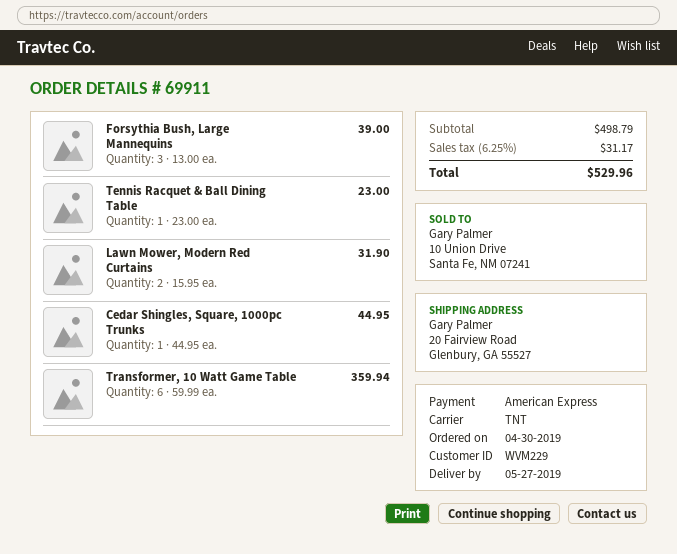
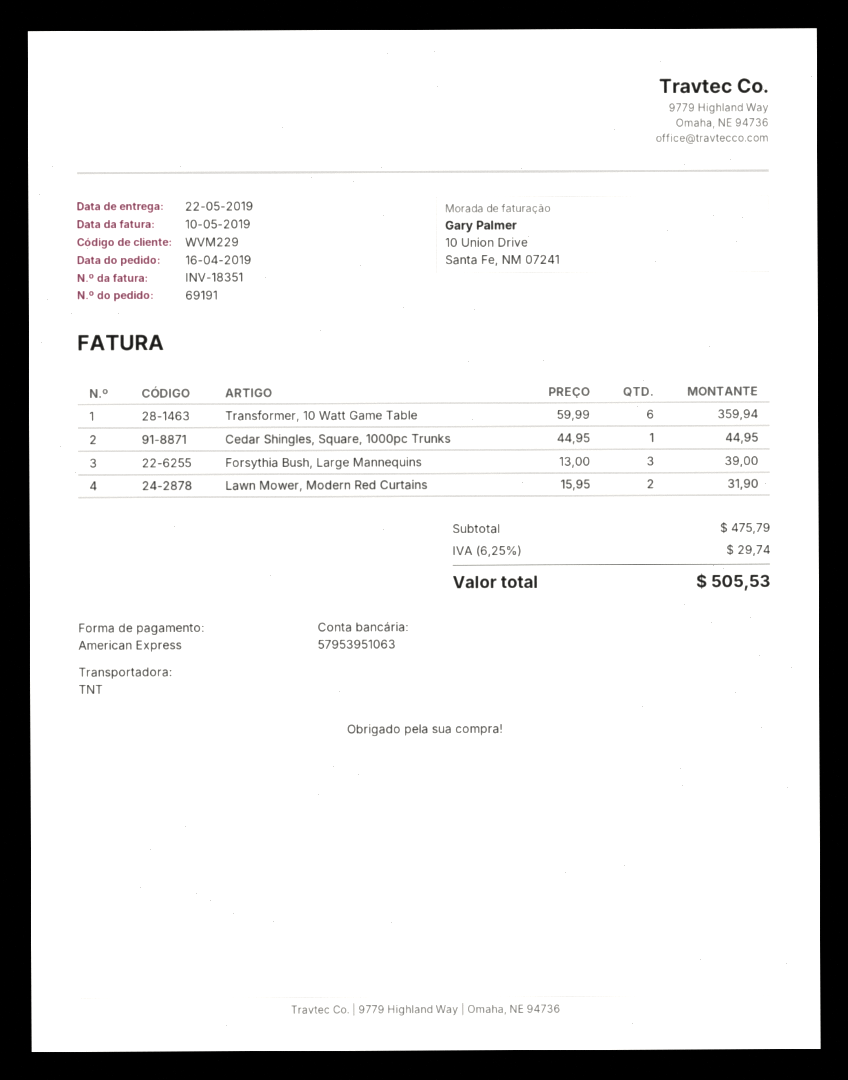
order number: 69911 -> 69191
order date: 2019-04-30 -> 2019-04-16
delivery date: 2019-05-27 -> 2019-05-22
Tennis Racquet & Ball Dining Table: 1 x 23.00 = 23.00 -> none
subtotal: 498.79 -> 475.79
tax: 6.25% = 31.17 -> 6.25% = 29.74
total: 529.96 -> 505.53

